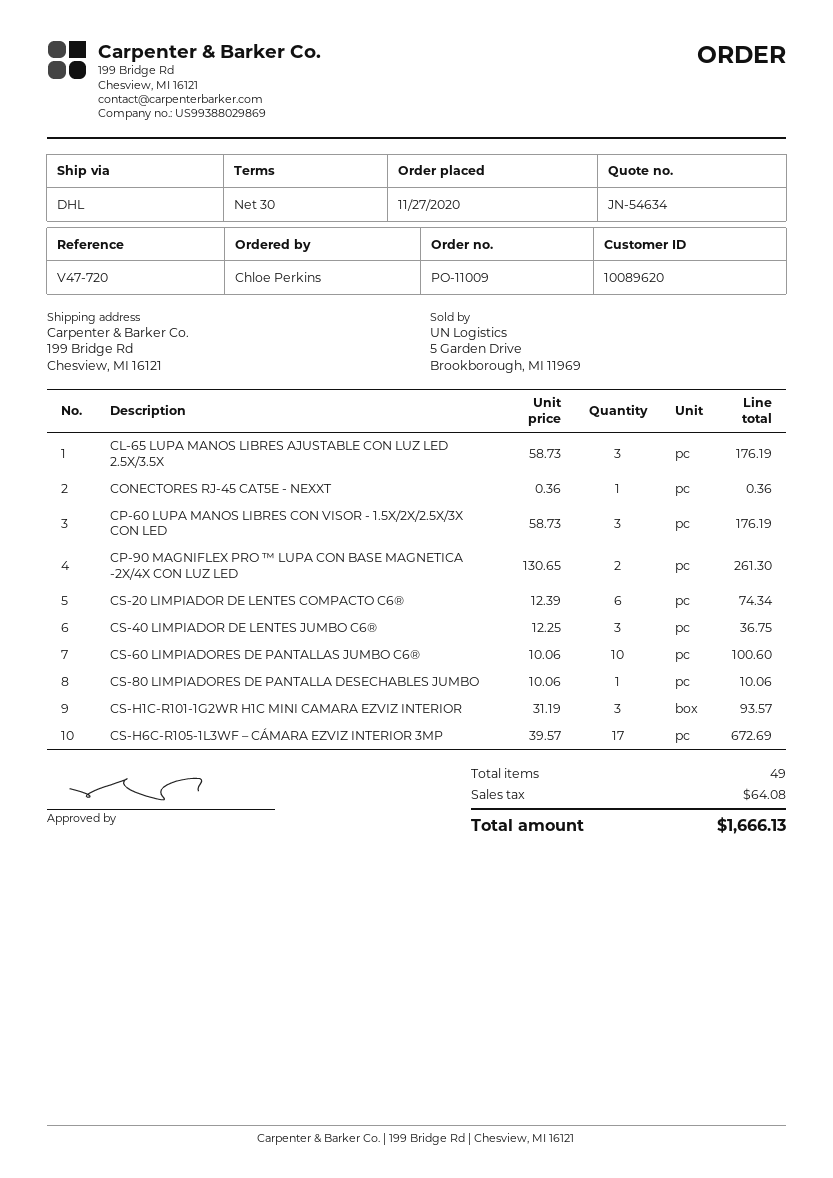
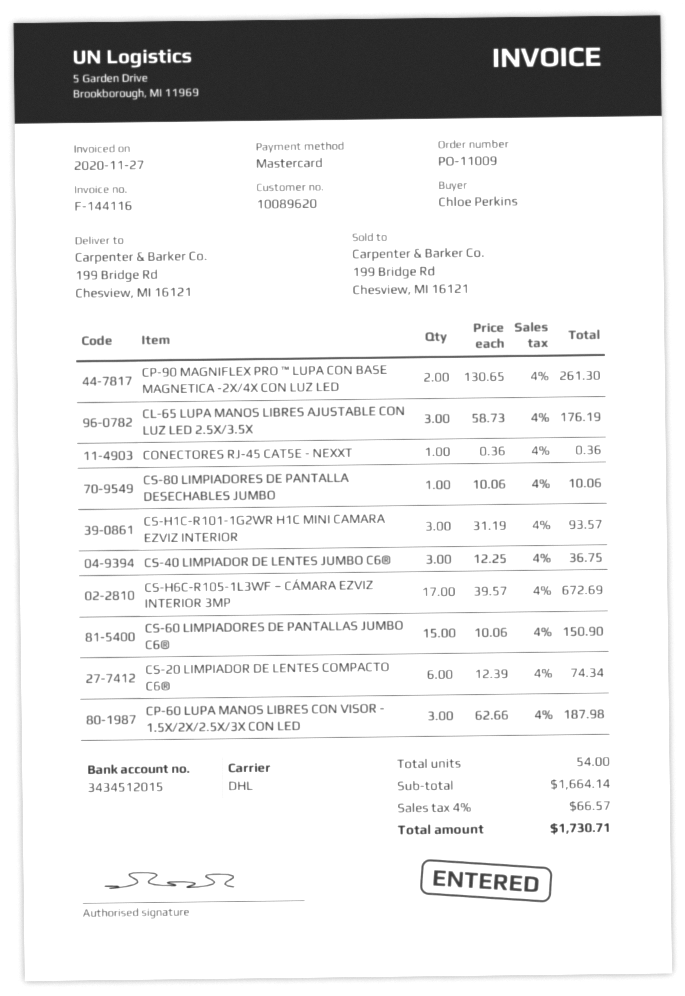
CP-60 LUPA MANOS LIBRES CON VISOR - 1.5X/2X/2.5X/3X CON LED: 3 x 58.73 = 176.19 -> 3 x 62.66 = 187.98
CS-60 LIMPIADORES DE PANTALLAS JUMBO C6®: 10 x 10.06 = 100.60 -> 15 x 10.06 = 150.90
total quantity: 49 -> 54
tax: 64.08 -> 66.57
total: 1666.13 -> 1730.71

